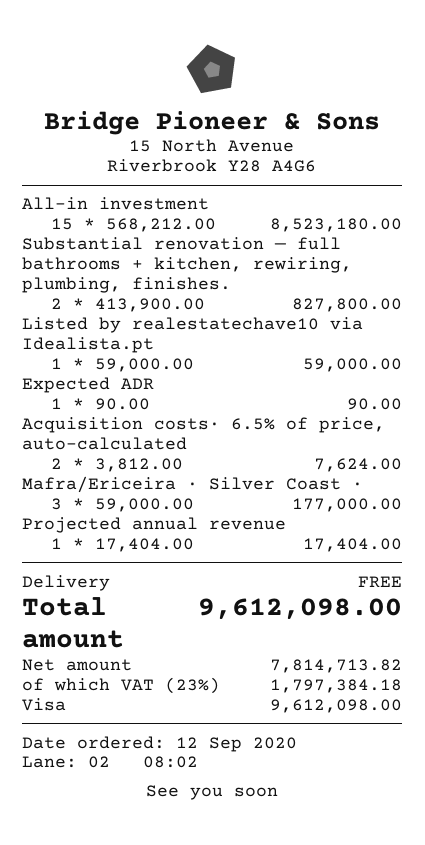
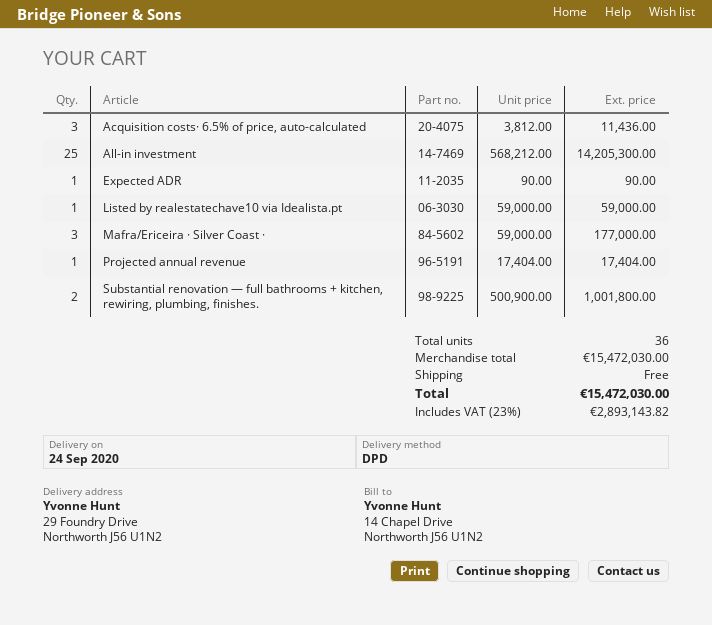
All-in investment: 15 x 568212.00 = 8523180.00 -> 25 x 568212.00 = 14205300.00
Substantial renovation — full bathrooms + kitchen, rewiring, plumbing, finishes.: 2 x 413900.00 = 827800.00 -> 2 x 500900.00 = 1001800.00
Acquisition costs· 6.5% of price, auto-calculated: 2 x 3812.00 = 7624.00 -> 3 x 3812.00 = 11436.00
tax: 23% = 1797384.18 -> 23% = 2893143.82
total: 9612098.00 -> 15472030.00

